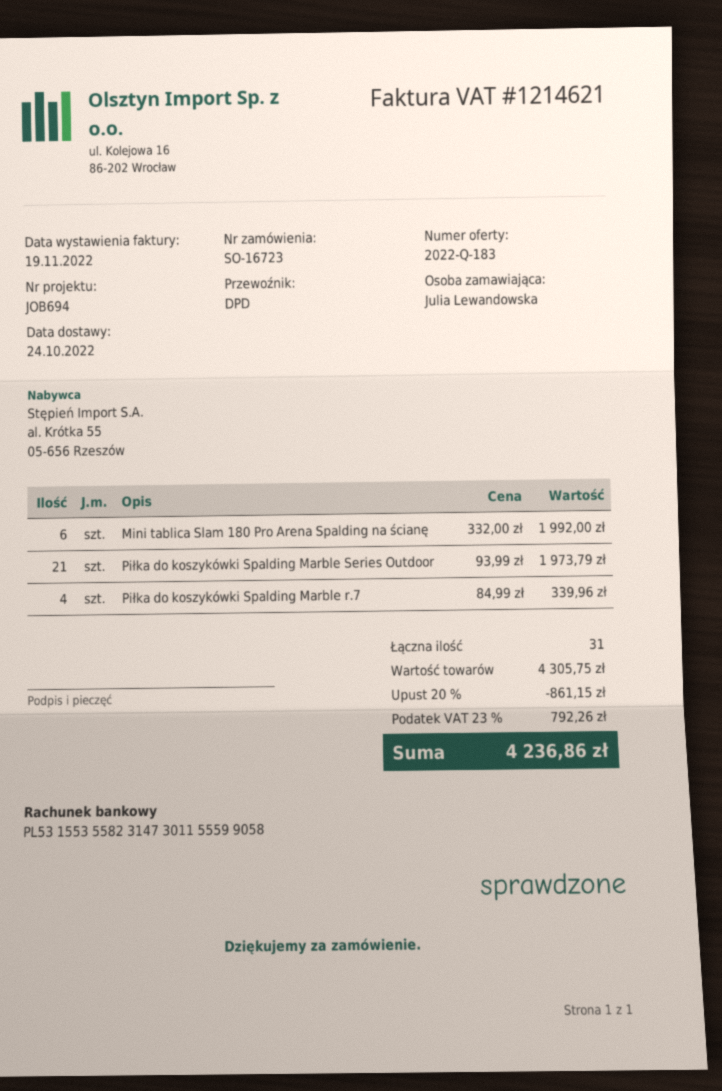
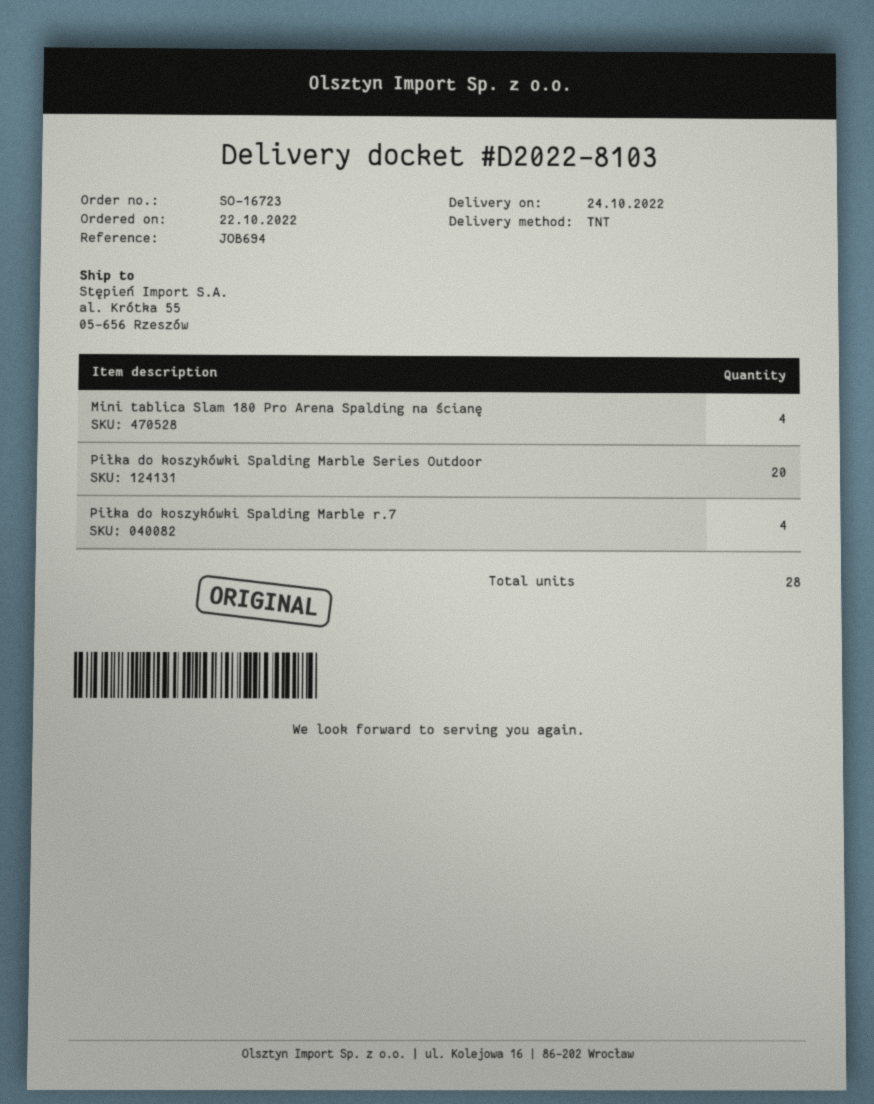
shipping method: DPD -> TNT
Mini tablica Slam 180 Pro Arena Spalding na ścianę: 6 -> 4
Piłka do koszykówki Spalding Marble Series Outdoor: 21 -> 20
total quantity: 31 -> 28

